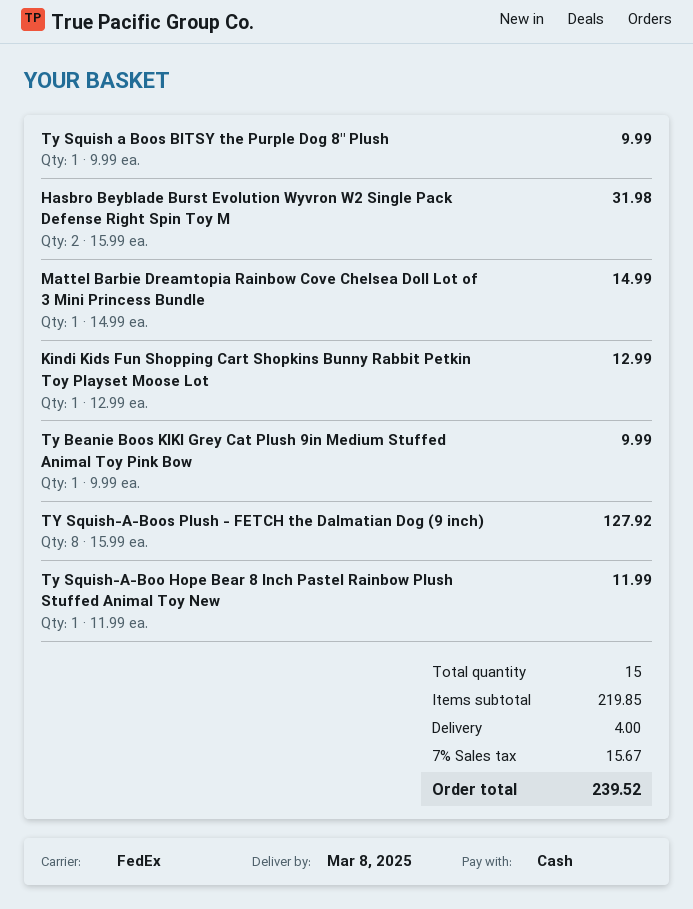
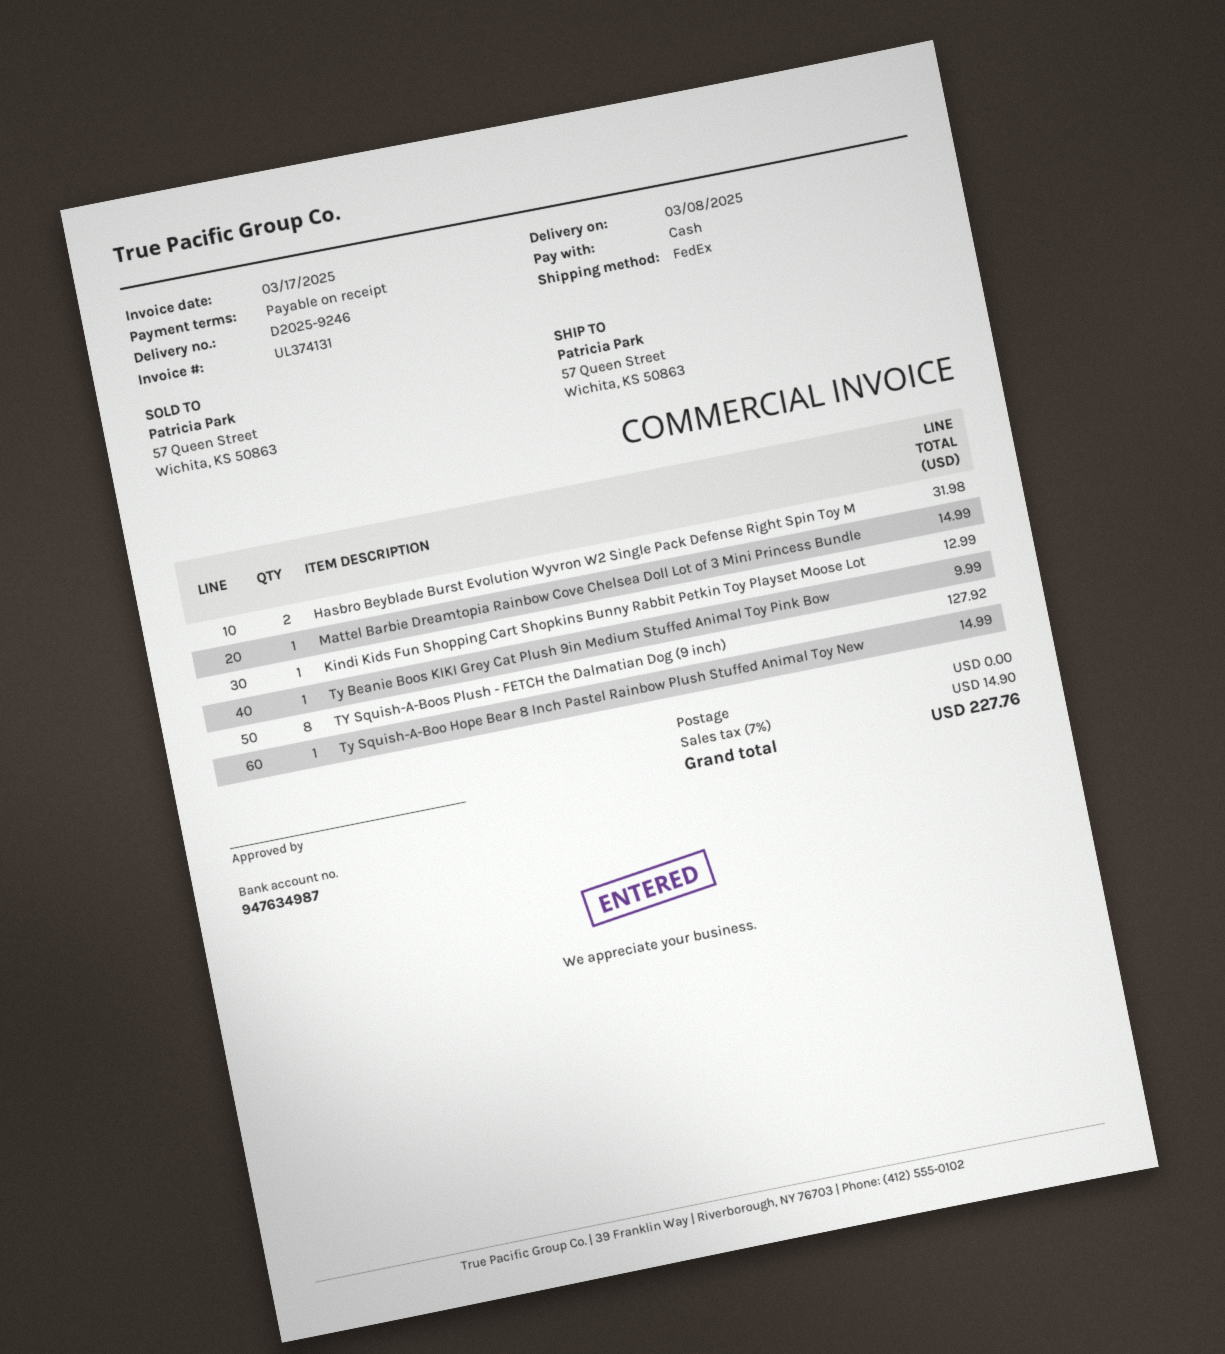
Ty Squish a Boos BITSY the Purple Dog 8" Plush: 1 for 9.99 -> none
Ty Squish-A-Boo Hope Bear 8 Inch Pastel Rainbow Plush Stuffed Animal Toy New: 1 for 11.99 -> 1 for 14.99
shipping: 4.00 -> 0.00
tax: 7% = 15.67 -> 7% = 14.90
total: 239.52 -> 227.76

